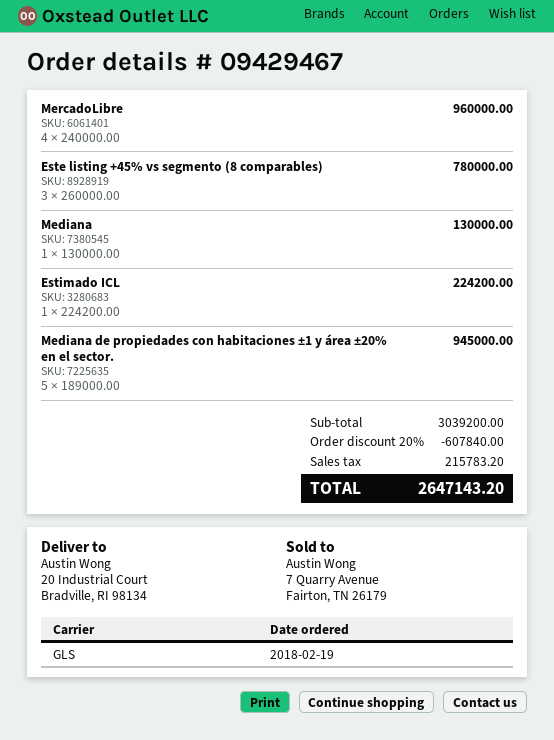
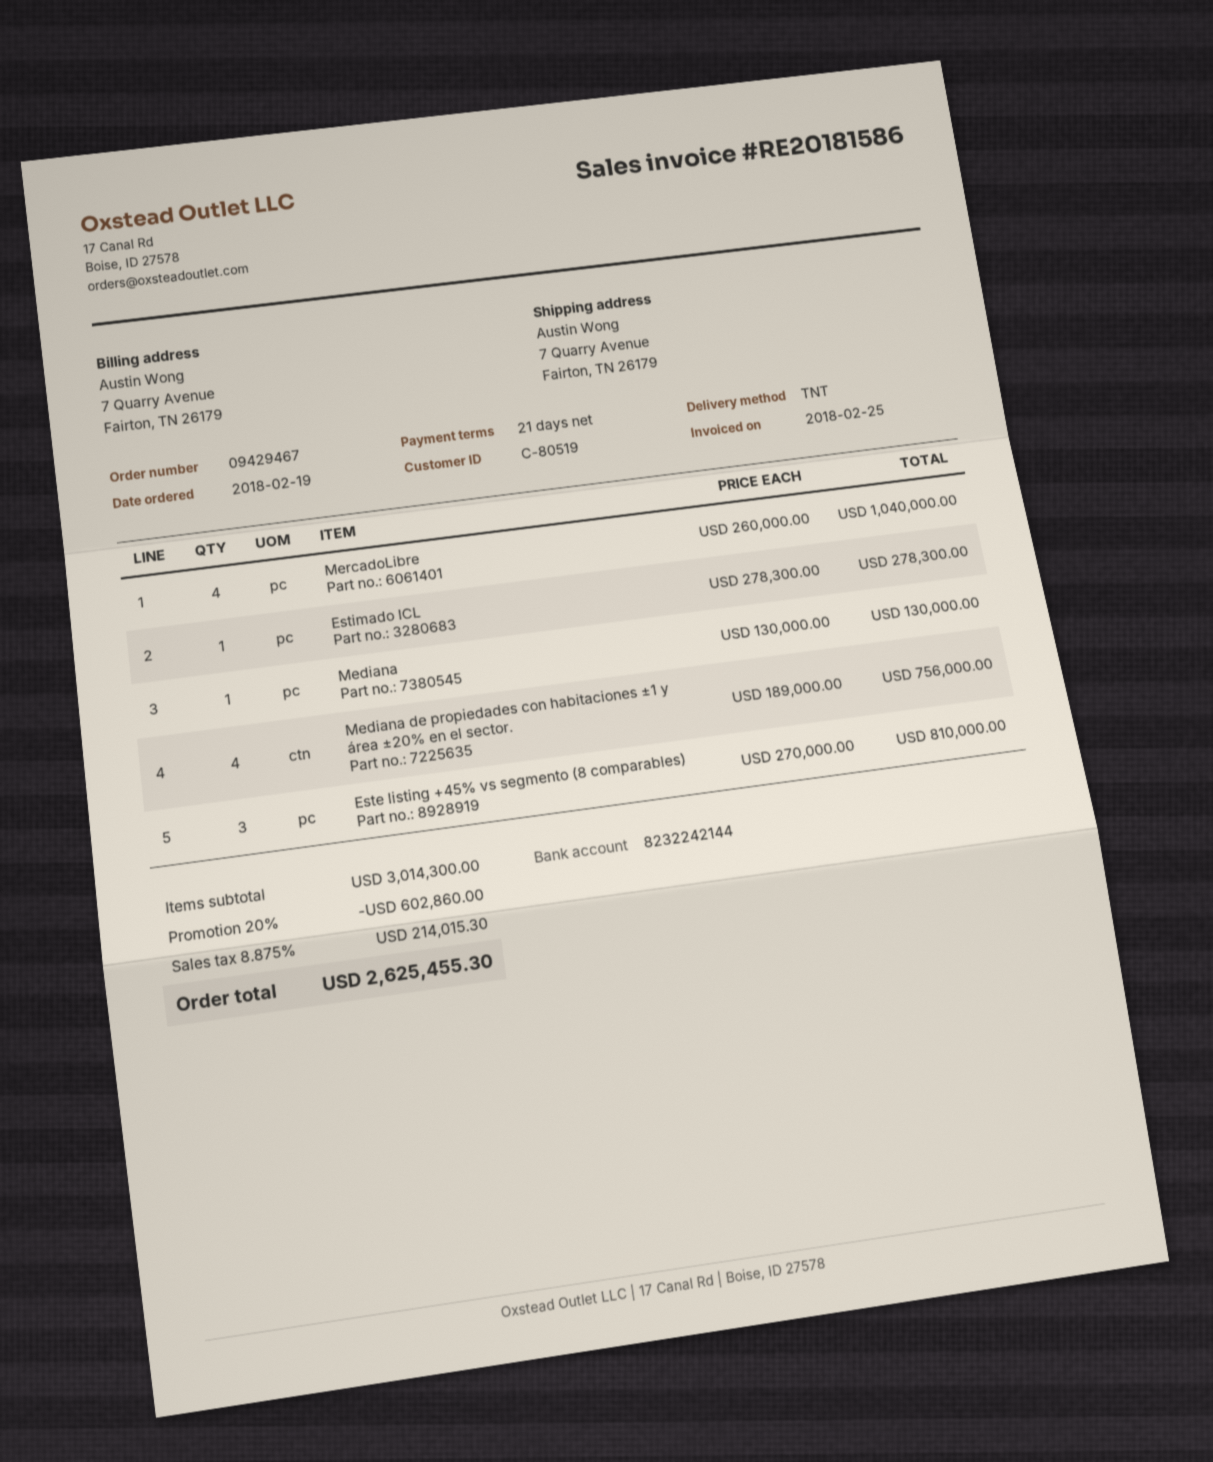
shipping method: GLS -> TNT
ship to: 20 Industrial Court, Bradville, RI 98134 -> 7 Quarry Avenue, Fairton, TN 26179
MercadoLibre: 4 x 240000.00 = 960000.00 -> 4 x 260000.00 = 1040000.00
Este listing +45% vs segmento (8 comparables): 3 x 260000.00 = 780000.00 -> 3 x 270000.00 = 810000.00
Estimado ICL: 1 x 224200.00 = 224200.00 -> 1 x 278300.00 = 278300.00
Mediana de propiedades con habitaciones ±1 y área ±20% en el sector.: 5 x 189000.00 = 945000.00 -> 4 x 189000.00 = 756000.00
subtotal: 3039200.00 -> 3014300.00
discount: 20% = 607840.00 -> 20% = 602860.00
tax: 215783.20 -> 214015.30
total: 2647143.20 -> 2625455.30

